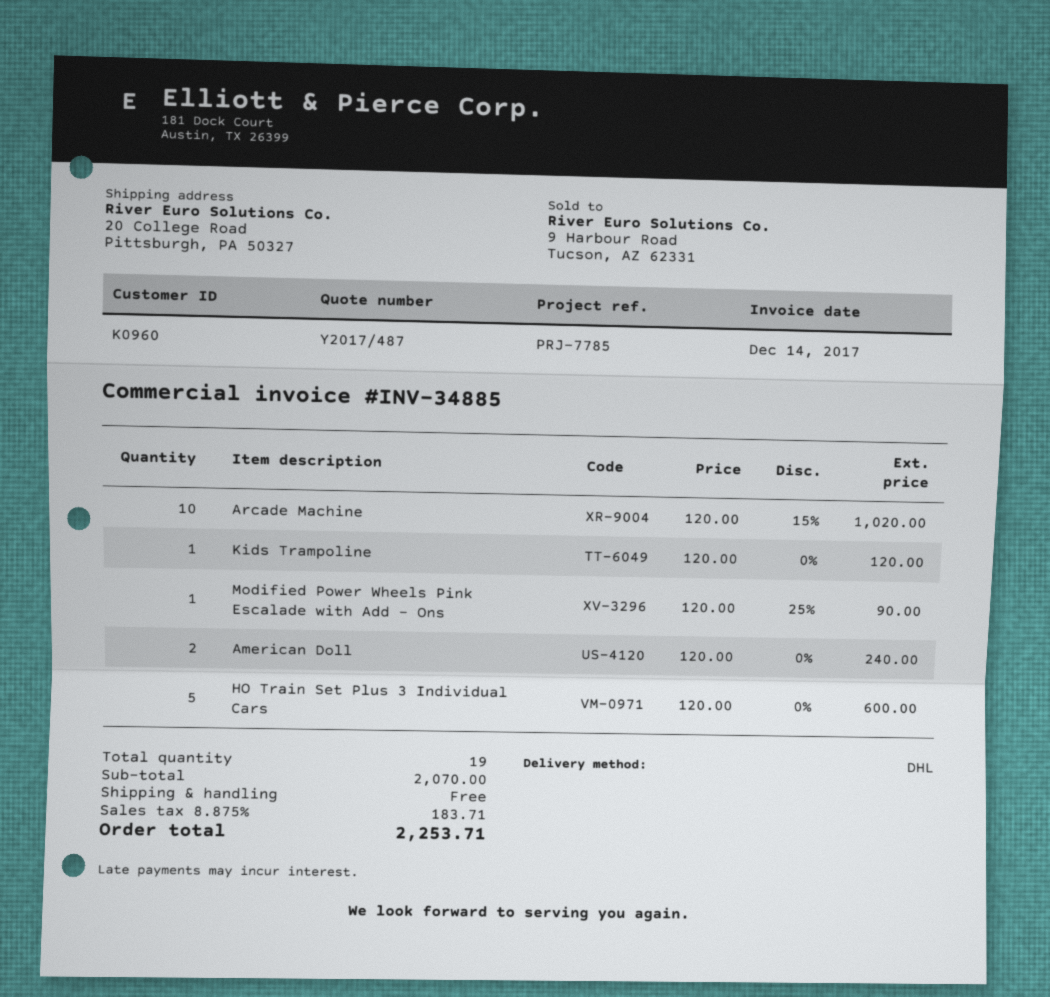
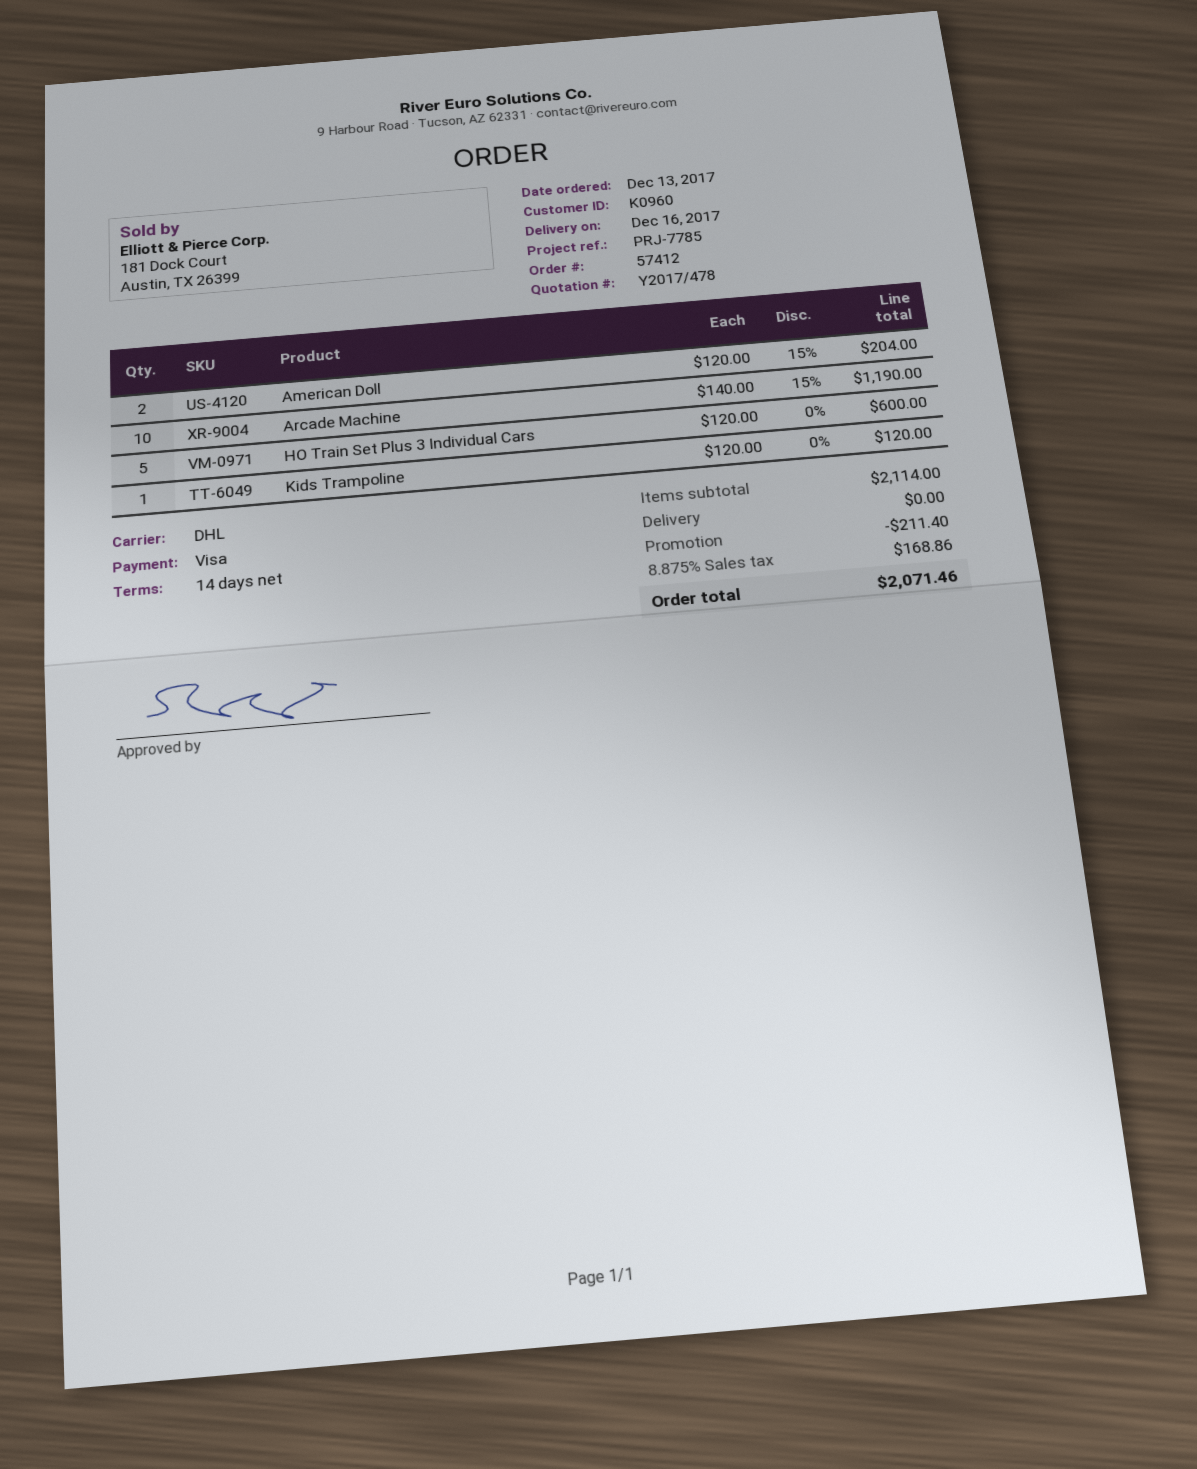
quote number: Y2017/487 -> Y2017/478
Arcade Machine: 10 x 120.00 - 15% = 1020.00 -> 10 x 140.00 - 15% = 1190.00
Modified Power Wheels Pink Escalade with Add - Ons: 1 x 120.00 - 25% = 90.00 -> none
American Doll: 2 x 120.00 = 240.00 -> 2 x 120.00 - 15% = 204.00
subtotal: 2070.00 -> 2114.00
discount: none -> 211.40
tax: 8.875% = 183.71 -> 8.875% = 168.86
total: 2253.71 -> 2071.46

